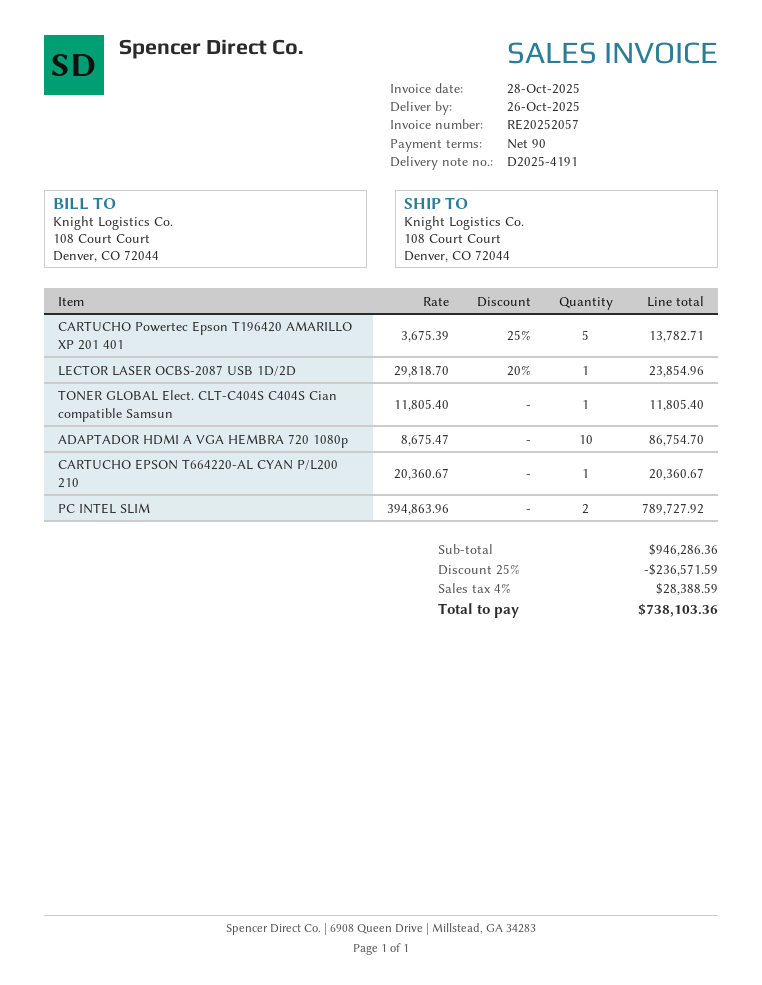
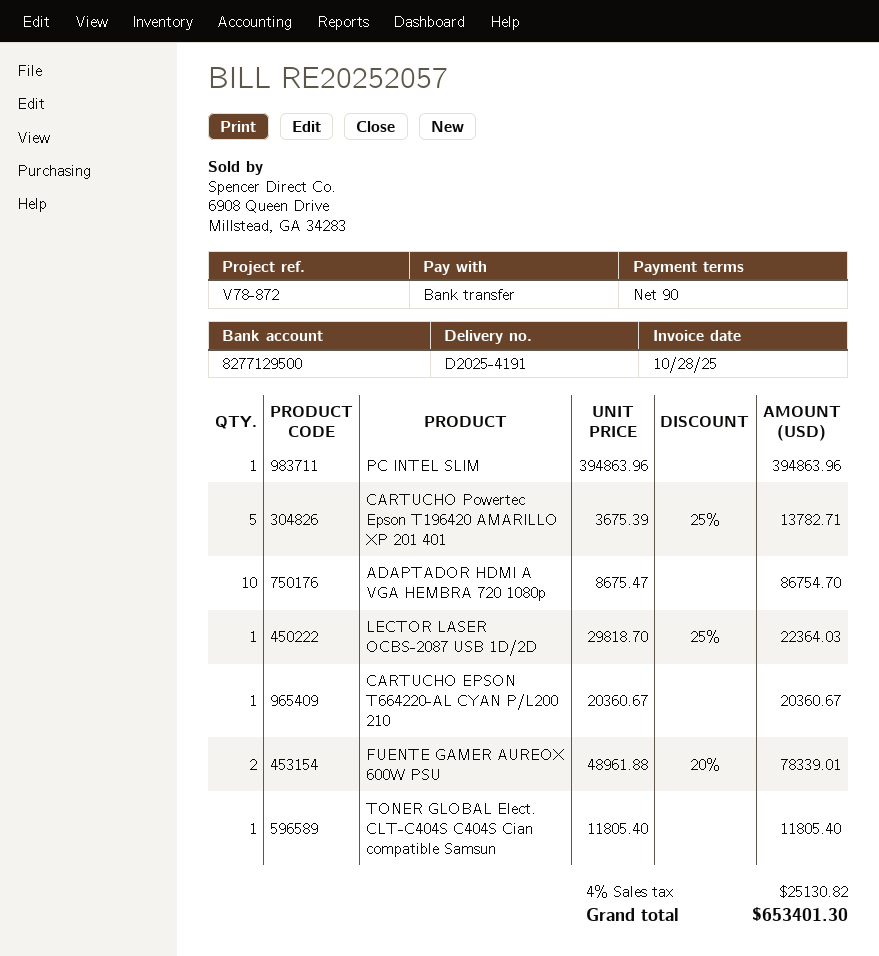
LECTOR LASER OCBS-2087 USB 1D/2D: 1 x 29818.70 - 20% = 23854.96 -> 1 x 29818.70 - 25% = 22364.03
PC INTEL SLIM: 2 x 394863.96 = 789727.92 -> 1 x 394863.96 = 394863.96
FUENTE GAMER AUREOX 600W PSU: none -> 2 x 48961.88 - 20% = 78339.01
discount: 25% = 236571.59 -> none
tax: 4% = 28388.59 -> 4% = 25130.82
total: 738103.36 -> 653401.30

